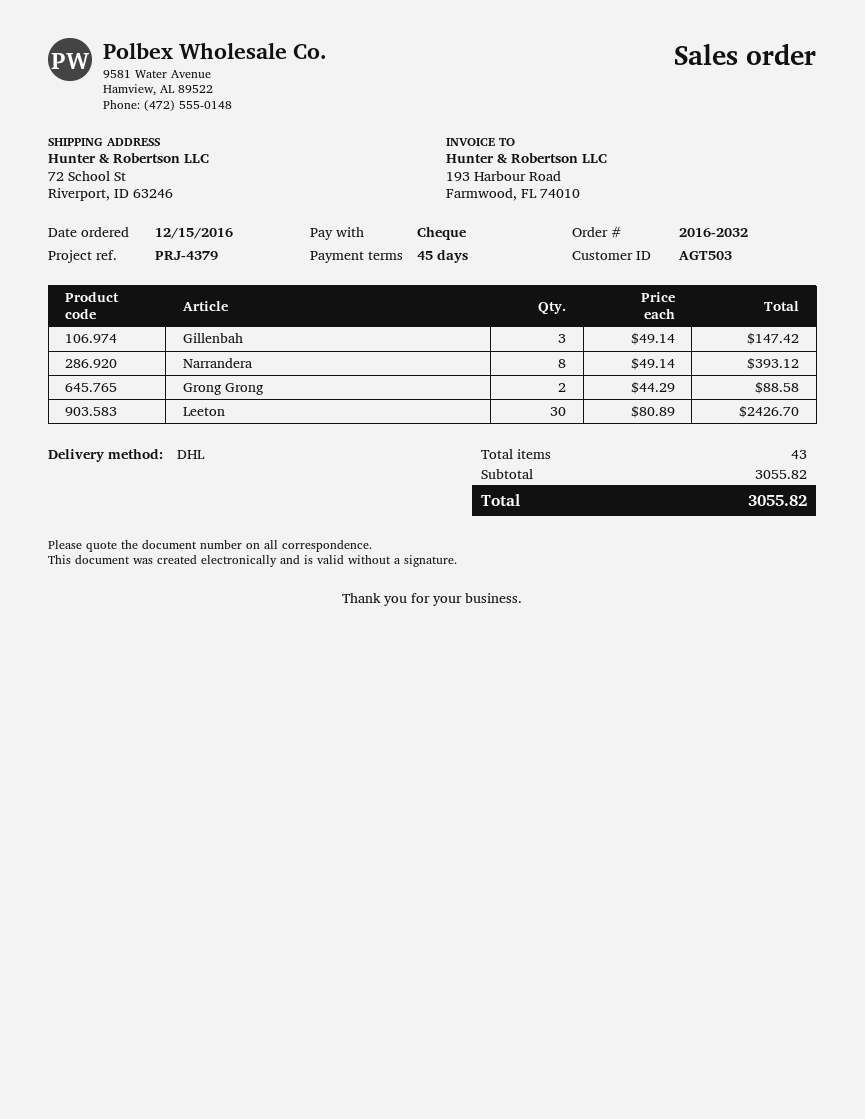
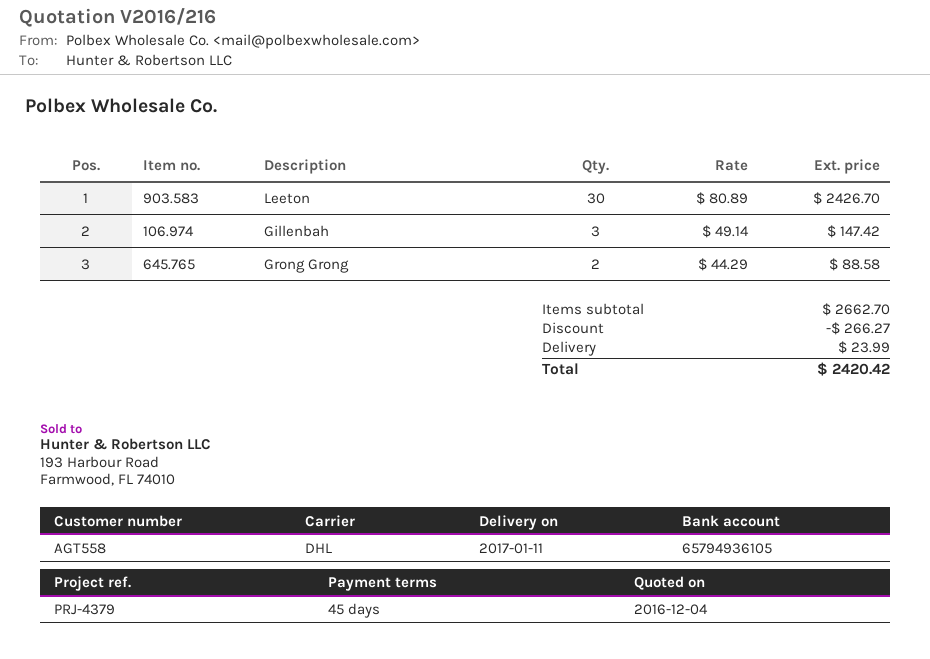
customer number: AGT503 -> AGT558
Narrandera: 8 x 49.14 = 393.12 -> none
subtotal: 3055.82 -> 2662.70
discount: none -> 266.27
shipping: none -> 23.99
total: 3055.82 -> 2420.42

